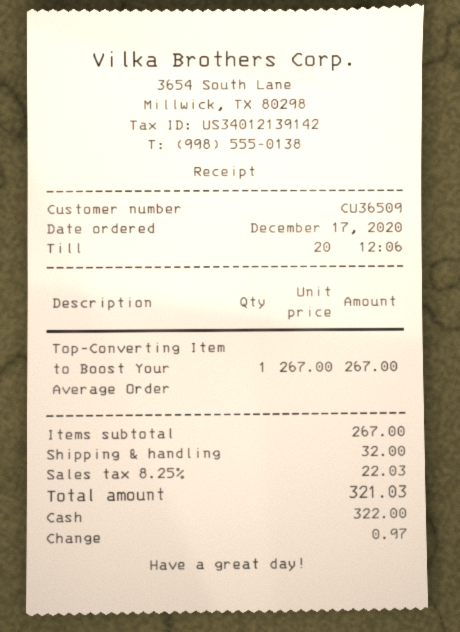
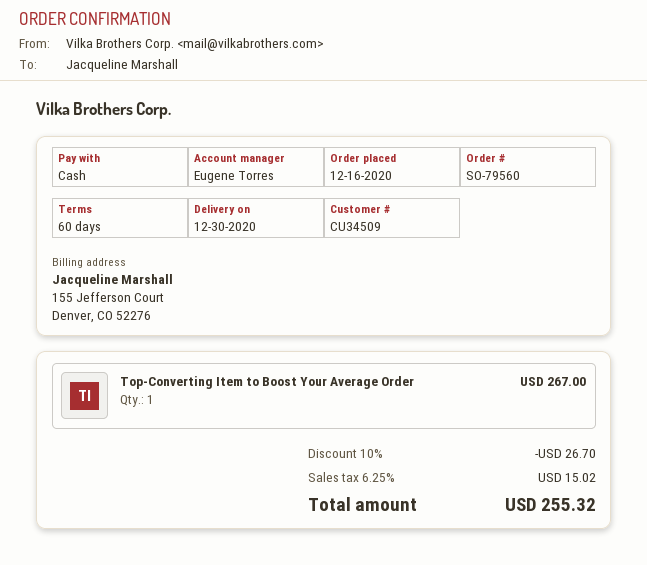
order date: 2020-12-17 -> 2020-12-16
customer number: CU36509 -> CU34509
discount: none -> 10% = 26.70
shipping: 32.00 -> none
tax: 8.25% = 22.03 -> 6.25% = 15.02
total: 321.03 -> 255.32

